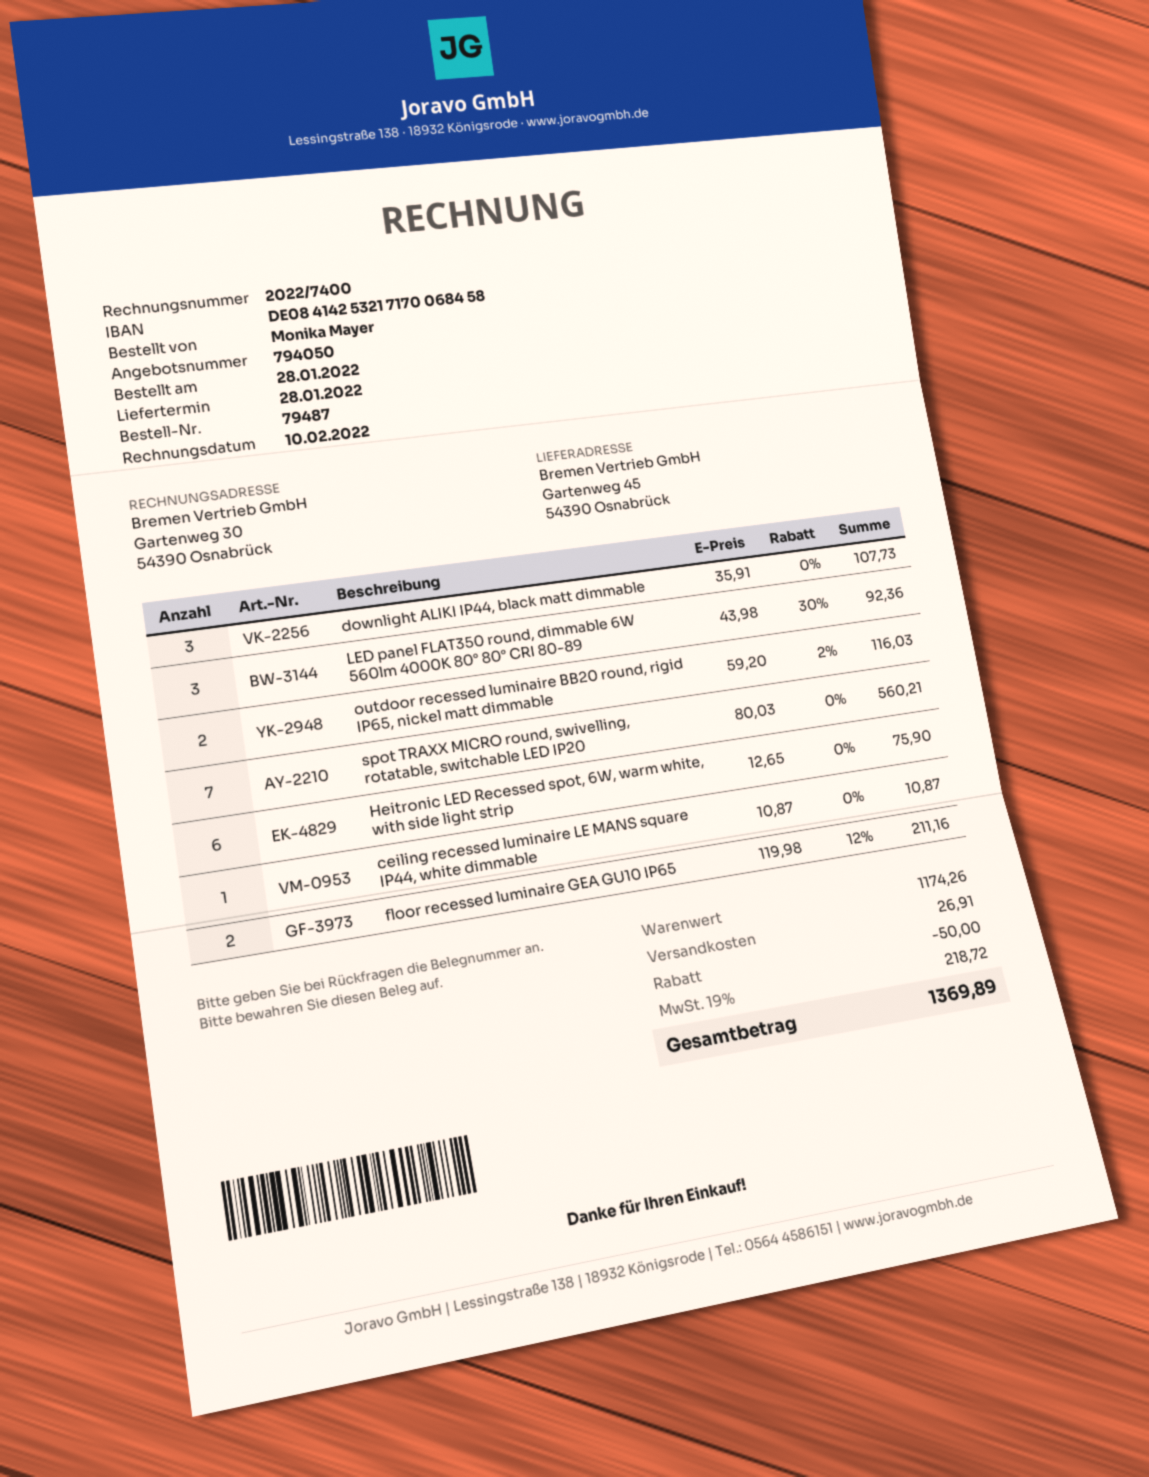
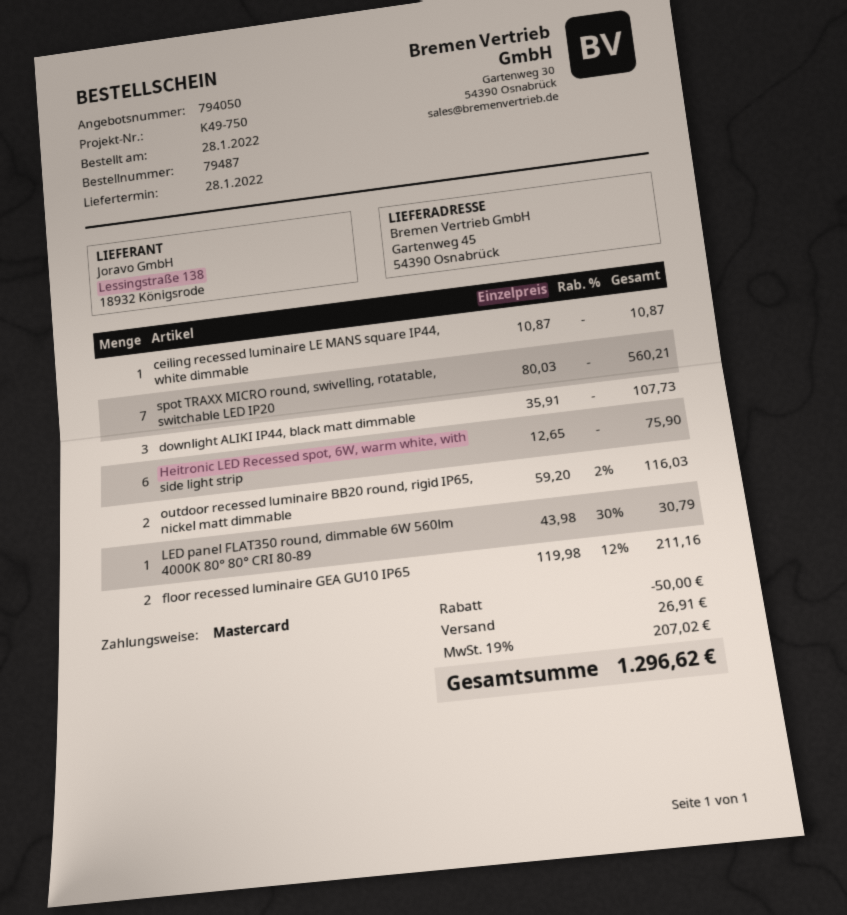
LED panel FLAT350 round, dimmable 6W 560lm 4000K 80° 80° CRI 80-89: 3 x 43.98 - 30% = 92.36 -> 1 x 43.98 - 30% = 30.79
tax: 19% = 218.72 -> 19% = 207.02
total: 1369.89 -> 1296.62

